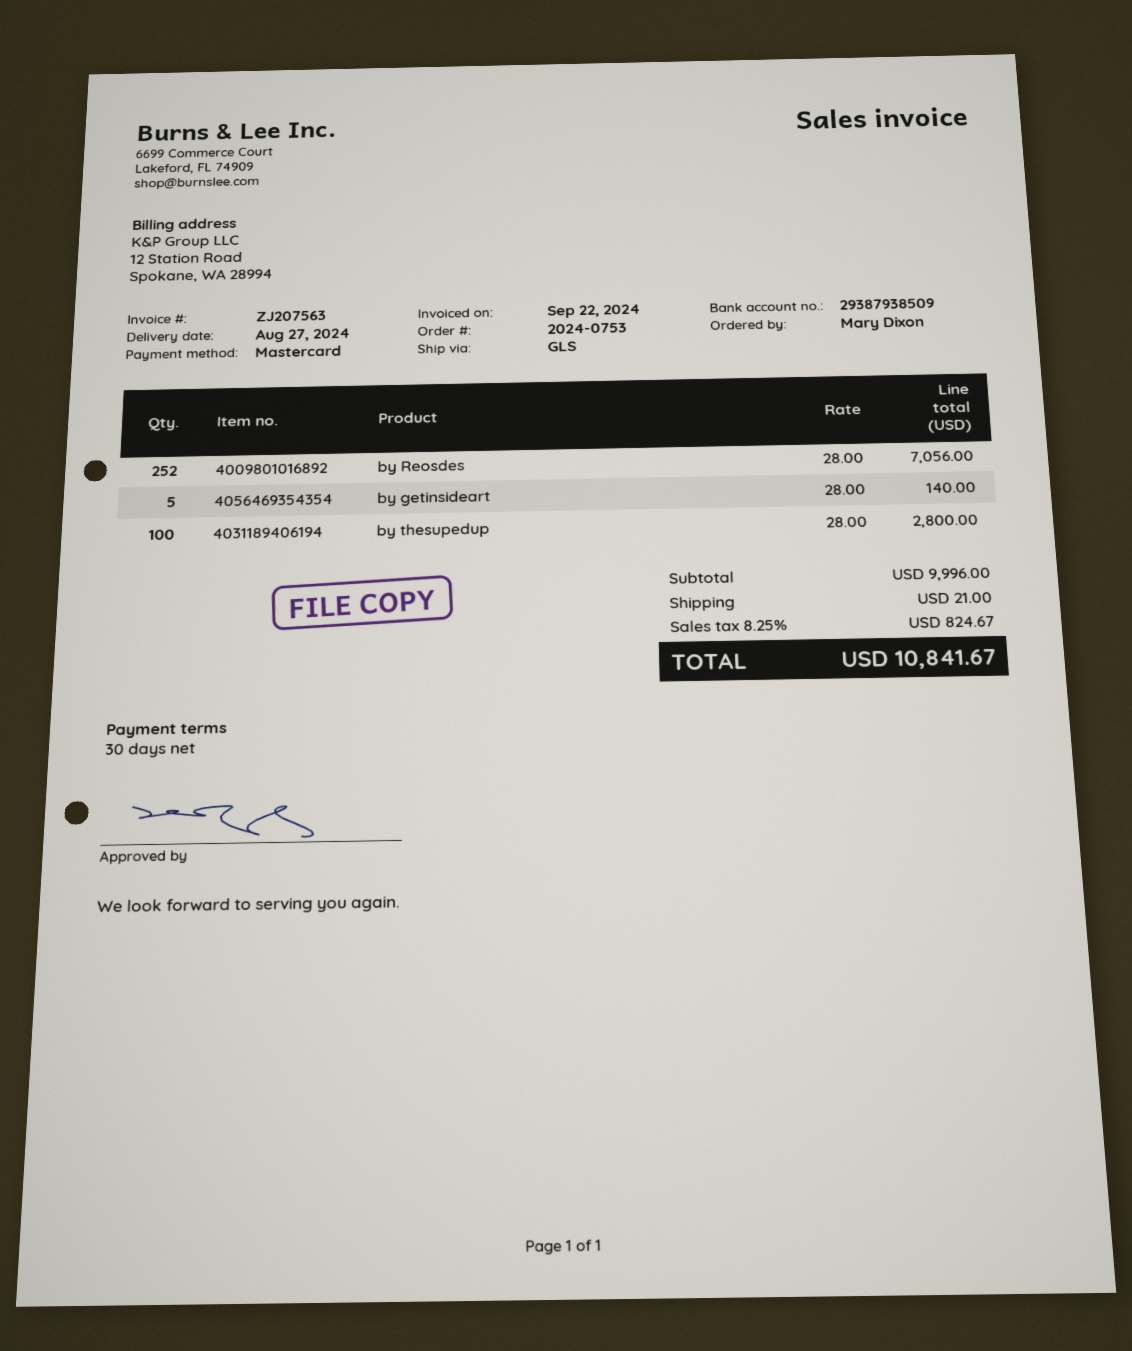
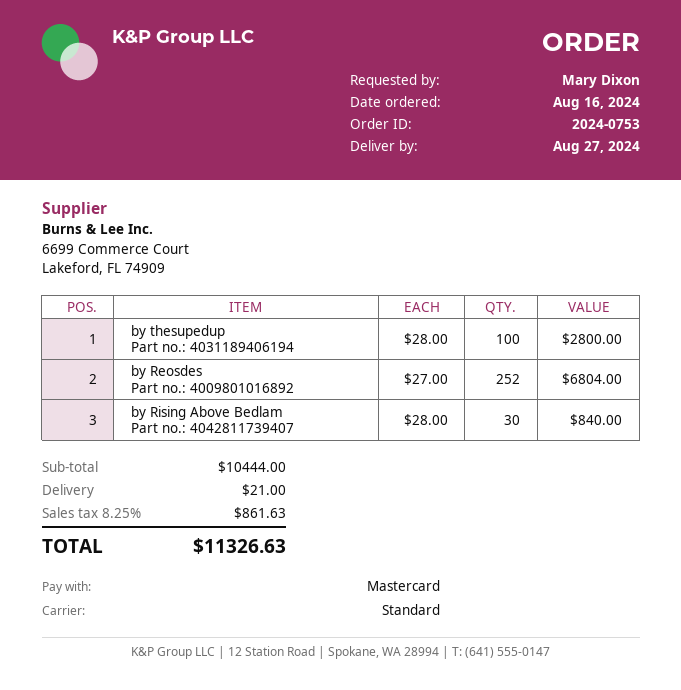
shipping method: GLS -> standard
by Reosdes: 252 x 28.00 = 7056.00 -> 252 x 27.00 = 6804.00
by getinsideart: 5 x 28.00 = 140.00 -> none
by Rising Above Bedlam: none -> 30 x 28.00 = 840.00
subtotal: 9996.00 -> 10444.00
tax: 8.25% = 824.67 -> 8.25% = 861.63
total: 10841.67 -> 11326.63

